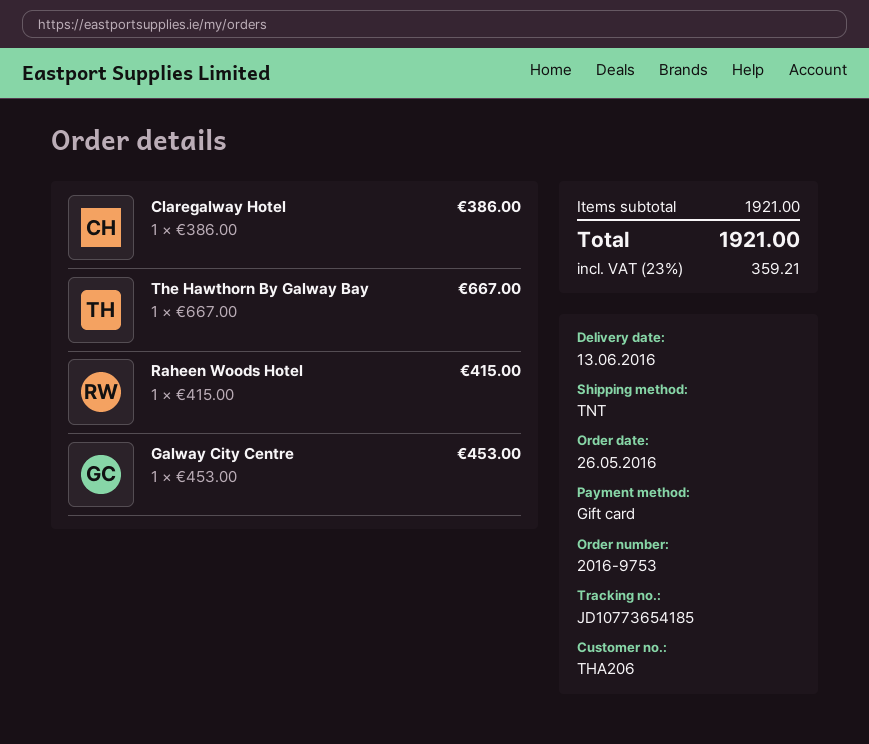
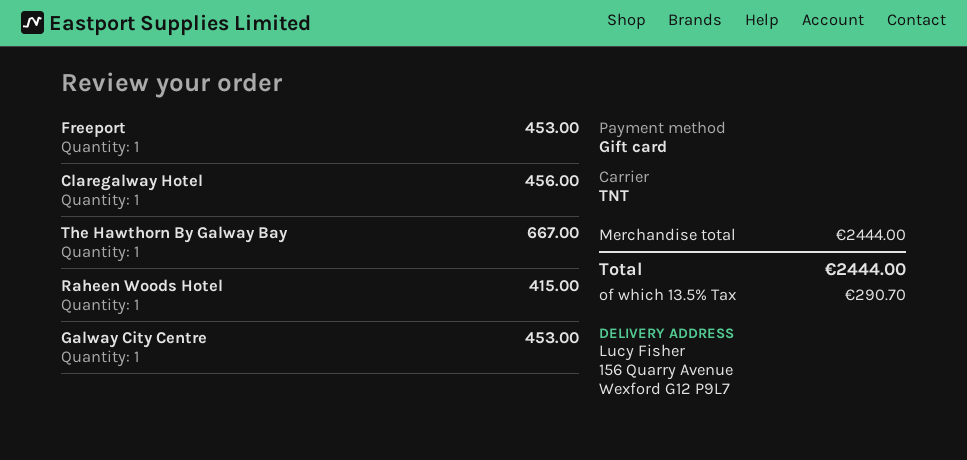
Claregalway Hotel: 1 for 386.00 -> 1 for 456.00
Freeport: none -> 1 for 453.00
subtotal: 1921.00 -> 2444.00
tax: 23% = 359.21 -> 13.5% = 290.70
total: 1921.00 -> 2444.00

